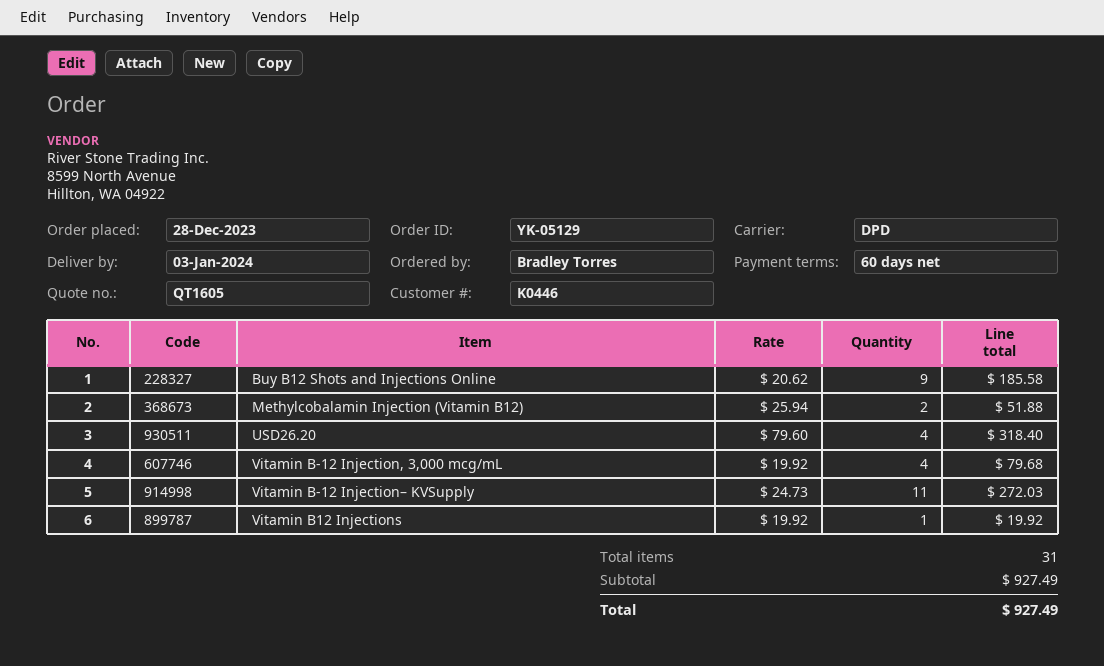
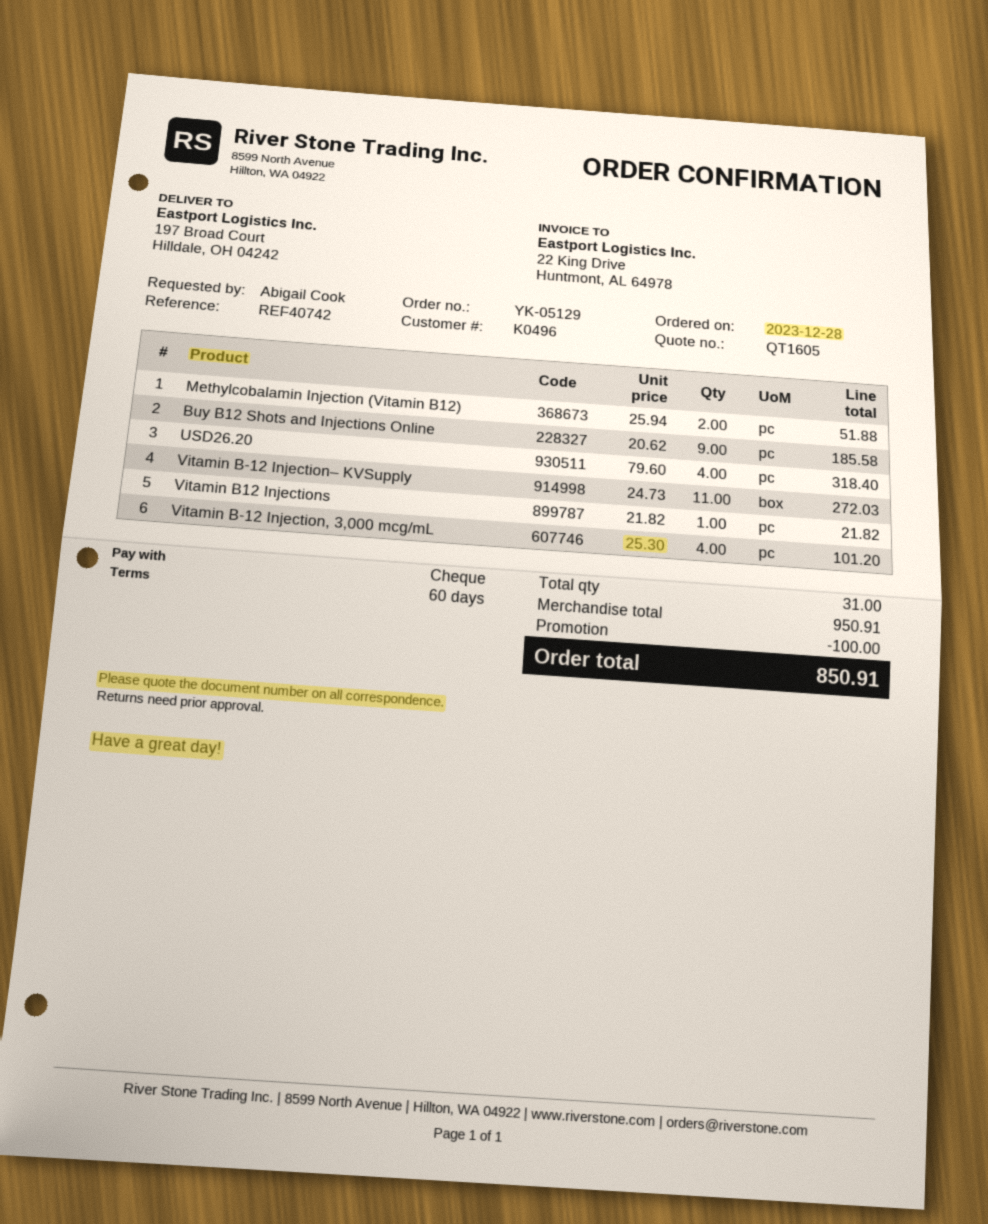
customer number: K0446 -> K0496
ordered by: Bradley Torres -> Abigail Cook
Vitamin B-12 Injection, 3,000 mcg/mL: 4 x 19.92 = 79.68 -> 4 x 25.30 = 101.20
Vitamin B12 Injections: 1 x 19.92 = 19.92 -> 1 x 21.82 = 21.82
subtotal: 927.49 -> 950.91
discount: none -> 100.00
total: 927.49 -> 850.91

